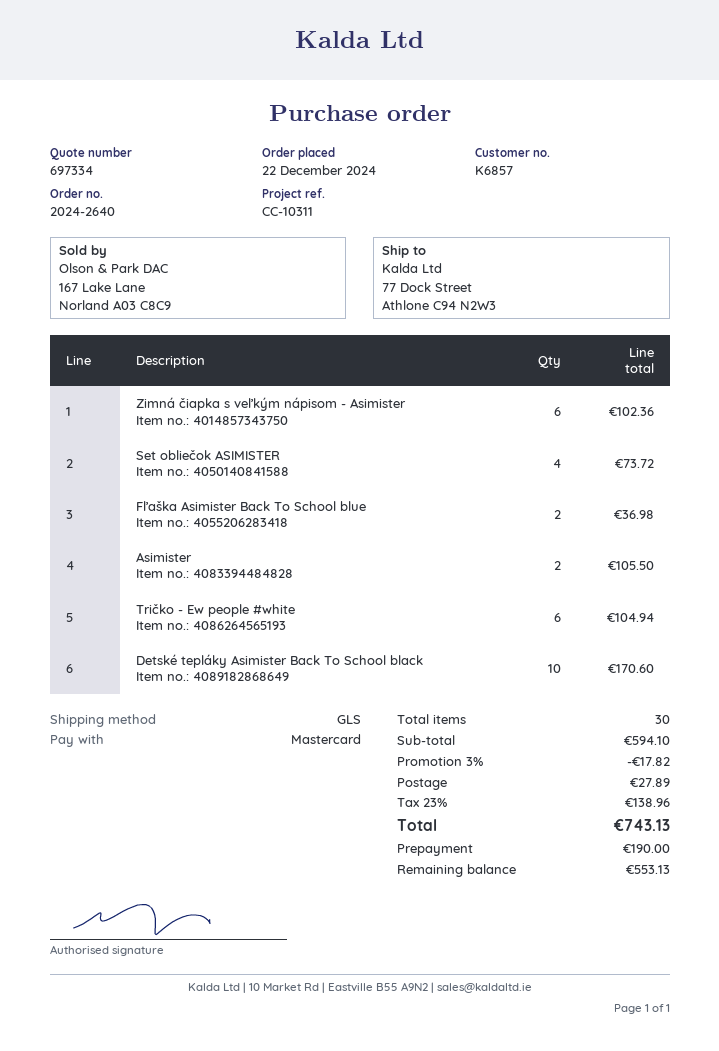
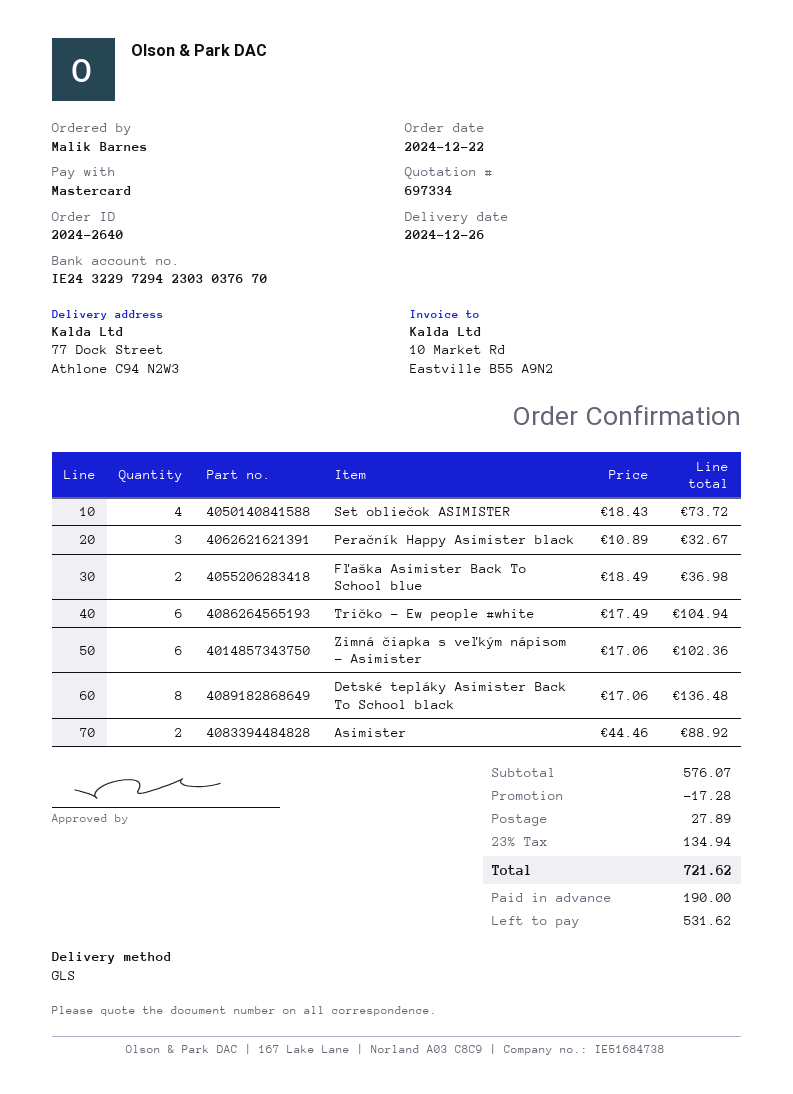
Asimister: 2 for 105.50 -> 2 for 88.92
Detské tepláky Asimister Back To School black: 10 for 170.60 -> 8 for 136.48
Peračník Happy Asimister black: none -> 3 for 32.67
subtotal: 594.10 -> 576.07
discount: 17.82 -> 17.28
tax: 23% = 138.96 -> 23% = 134.94
total: 743.13 -> 721.62
balance: 553.13 -> 531.62

